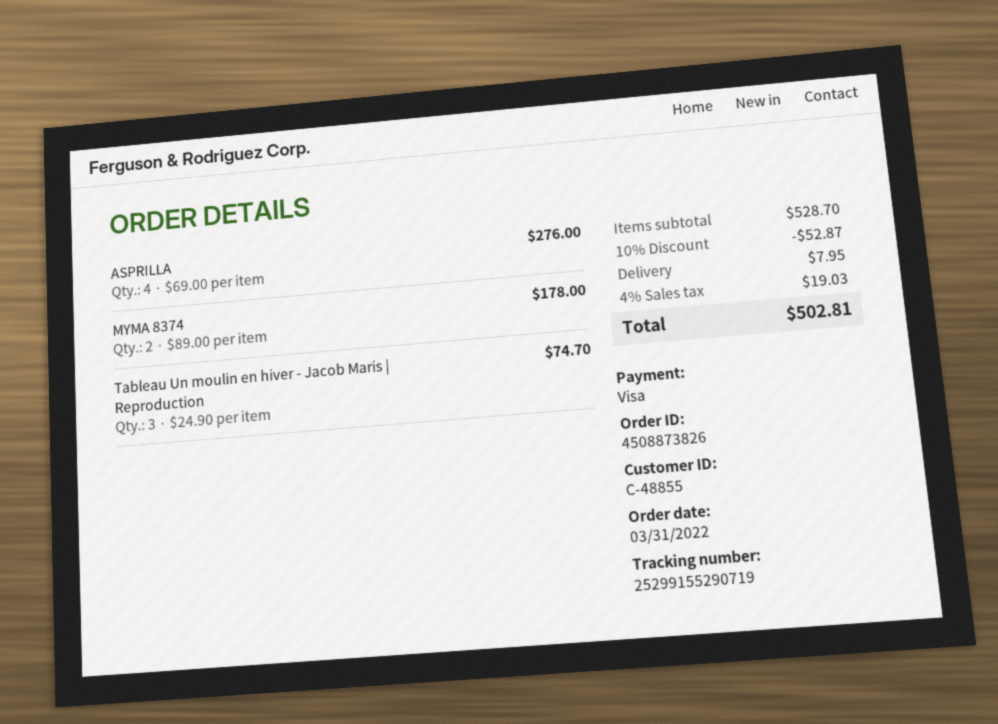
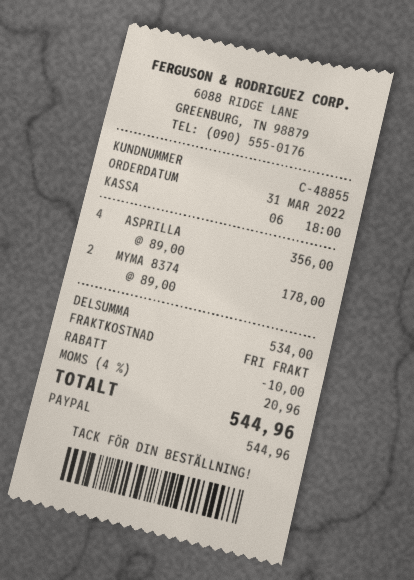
payment method: Visa -> PayPal
ASPRILLA: 4 x 69.00 = 276.00 -> 4 x 89.00 = 356.00
Tableau Un moulin en hiver - Jacob Maris | Reproduction: 3 x 24.90 = 74.70 -> none
subtotal: 528.70 -> 534.00
discount: 52.87 -> 10.00
shipping: 7.95 -> 0.00
tax: 4% = 19.03 -> 4% = 20.96
total: 502.81 -> 544.96

